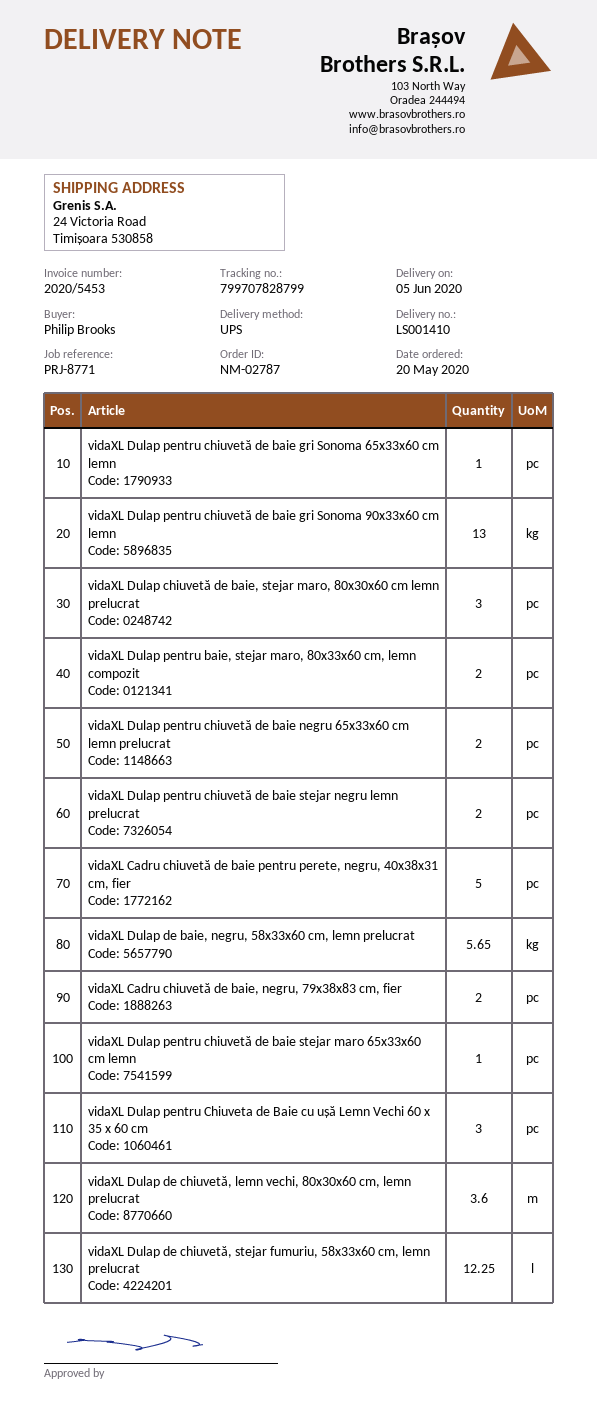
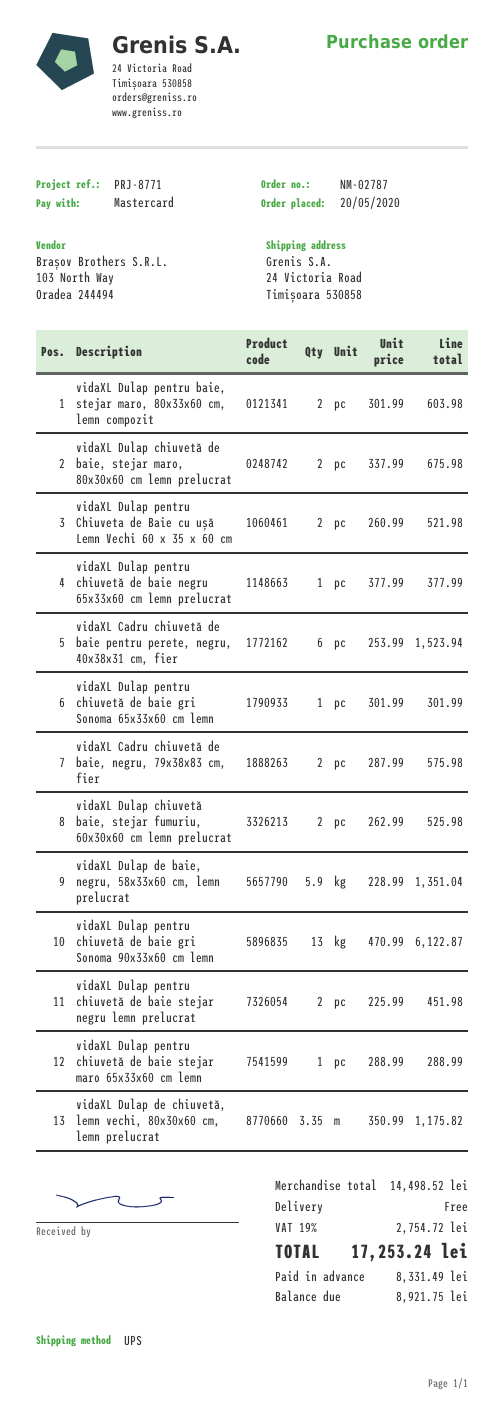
vidaXL Dulap chiuvetă de baie, stejar maro, 80x30x60 cm lemn prelucrat: 3 -> 2
vidaXL Dulap pentru chiuvetă de baie negru 65x33x60 cm lemn prelucrat: 2 -> 1
vidaXL Cadru chiuvetă de baie pentru perete, negru, 40x38x31 cm, fier: 5 -> 6
vidaXL Dulap de baie, negru, 58x33x60 cm, lemn prelucrat: 5.65 -> 5.9
vidaXL Dulap pentru Chiuveta de Baie cu ușă Lemn Vechi 60 x 35 x 60 cm: 3 -> 2
vidaXL Dulap de chiuvetă, lemn vechi, 80x30x60 cm, lemn prelucrat: 3.6 -> 3.35
vidaXL Dulap de chiuvetă, stejar fumuriu, 58x33x60 cm, lemn prelucrat: 12.25 -> none
vidaXL Dulap chiuvetă baie, stejar fumuriu, 60x30x60 cm lemn prelucrat: none -> 2

